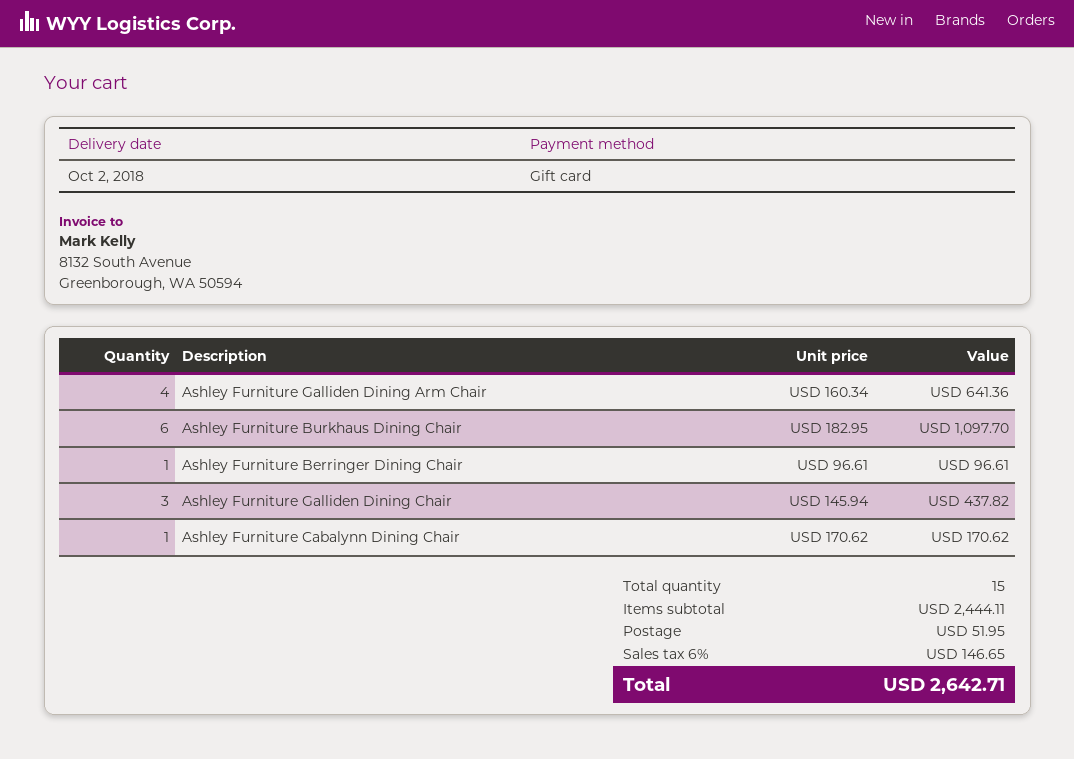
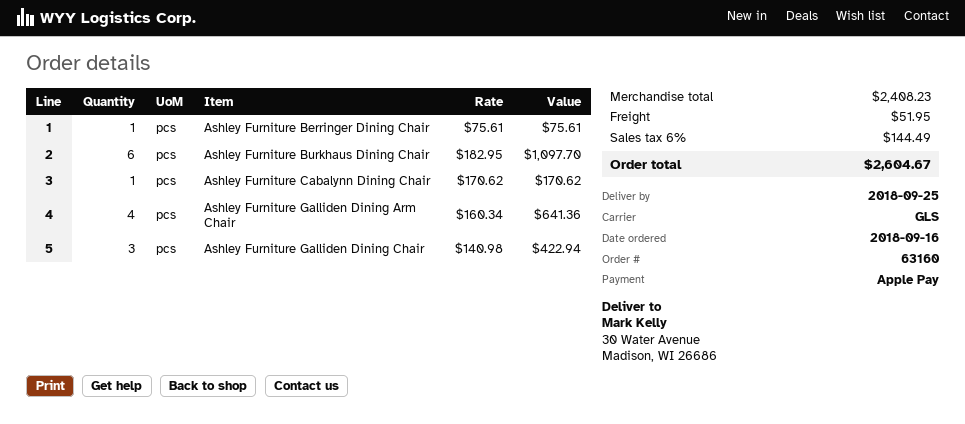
delivery date: 2018-10-02 -> 2018-09-25
payment method: gift card -> Apple Pay
Ashley Furniture Berringer Dining Chair: 1 x 96.61 = 96.61 -> 1 x 75.61 = 75.61
Ashley Furniture Galliden Dining Chair: 3 x 145.94 = 437.82 -> 3 x 140.98 = 422.94
subtotal: 2444.11 -> 2408.23
tax: 6% = 146.65 -> 6% = 144.49
total: 2642.71 -> 2604.67

